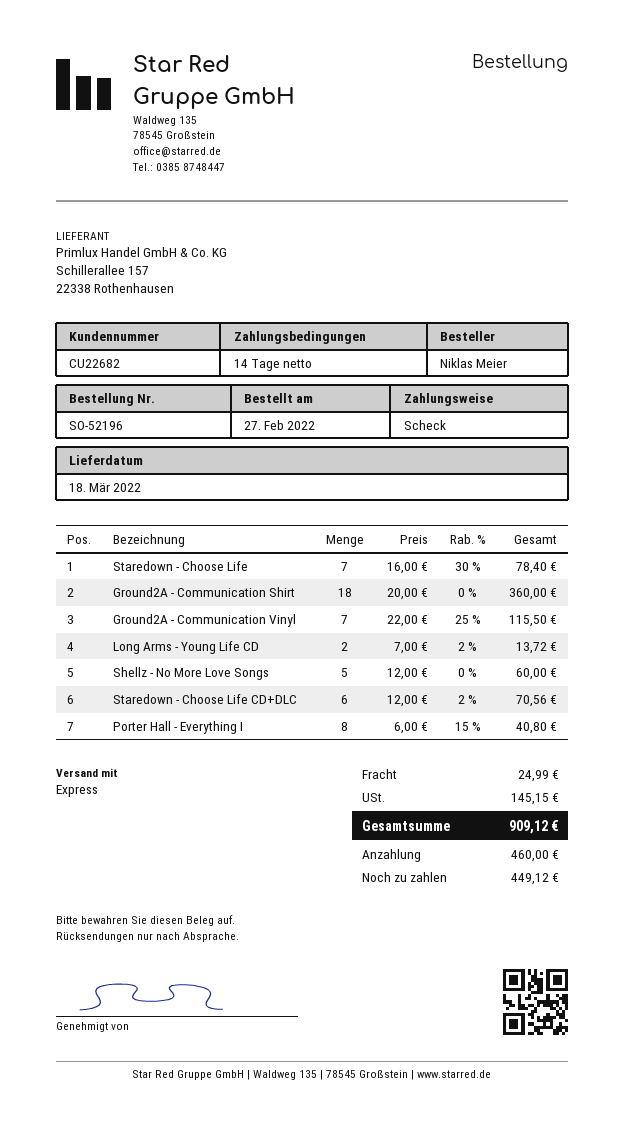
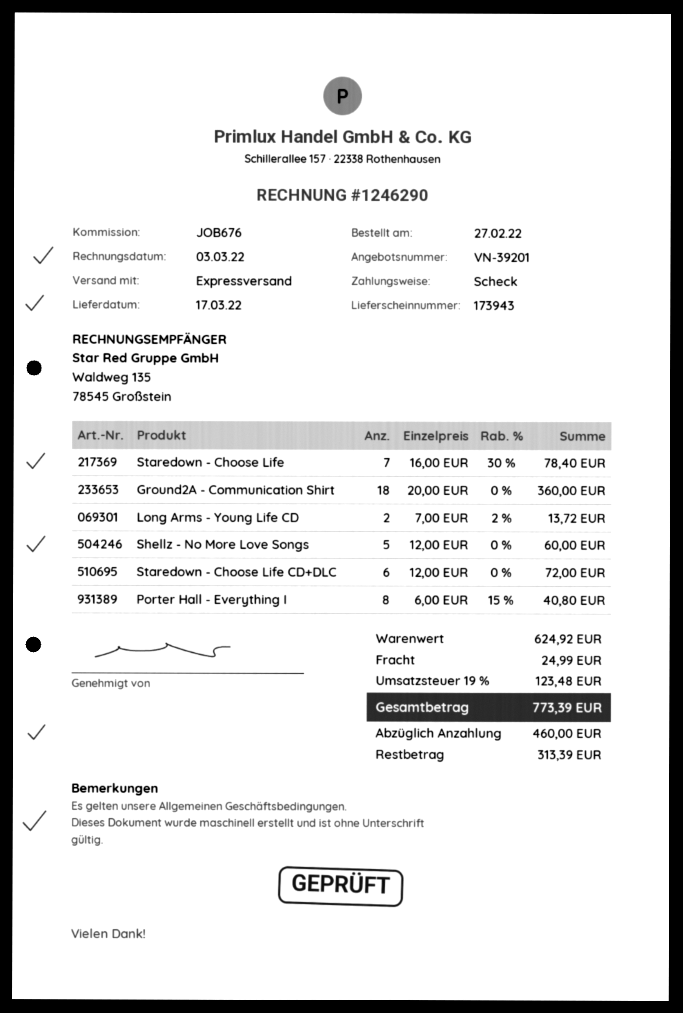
delivery date: 2022-03-18 -> 2022-03-17
Ground2A - Communication Vinyl: 7 x 22.00 - 25% = 115.50 -> none
Staredown - Choose Life CD+DLC: 6 x 12.00 - 2% = 70.56 -> 6 x 12.00 = 72.00
tax: 145.15 -> 123.48
total: 909.12 -> 773.39
balance: 449.12 -> 313.39

